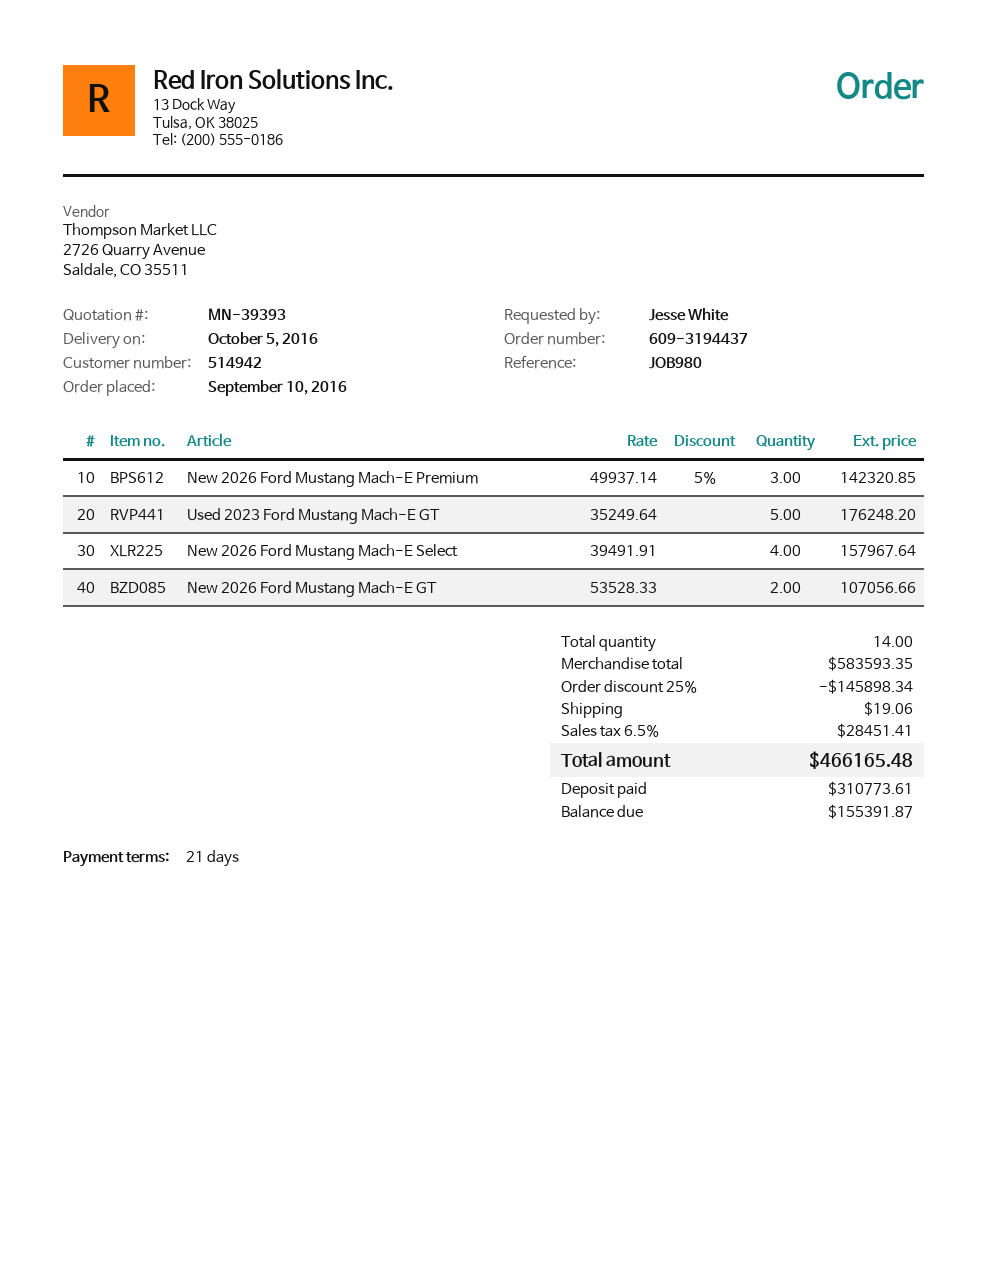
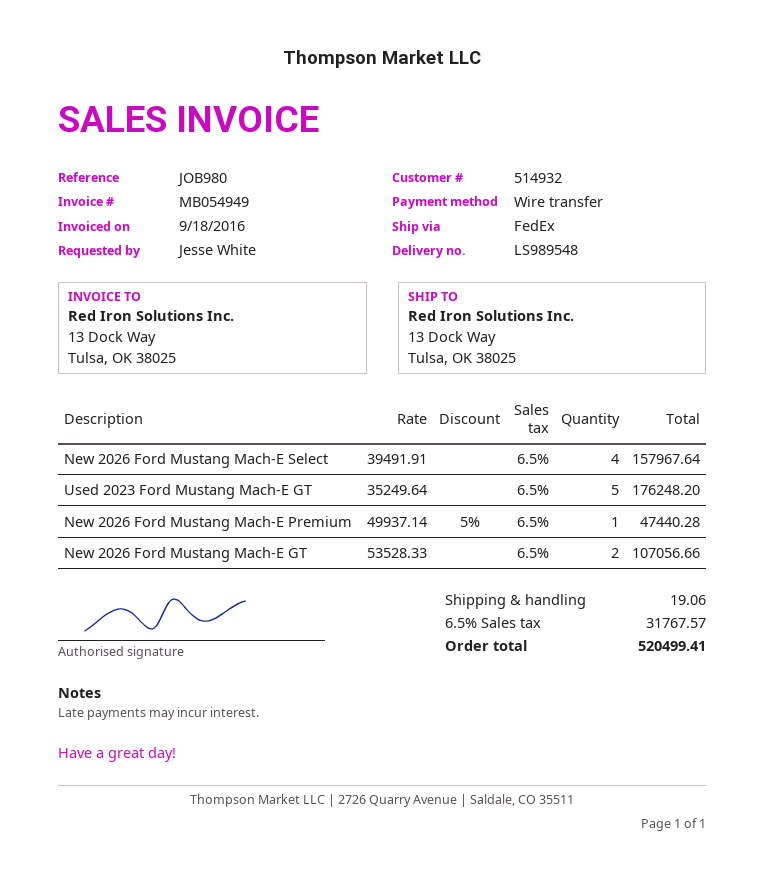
customer number: 514942 -> 514932
New 2026 Ford Mustang Mach-E Premium: 3 x 49937.14 - 5% = 142320.85 -> 1 x 49937.14 - 5% = 47440.28
discount: 25% = 145898.34 -> none
tax: 6.5% = 28451.41 -> 6.5% = 31767.57
total: 466165.48 -> 520499.41

